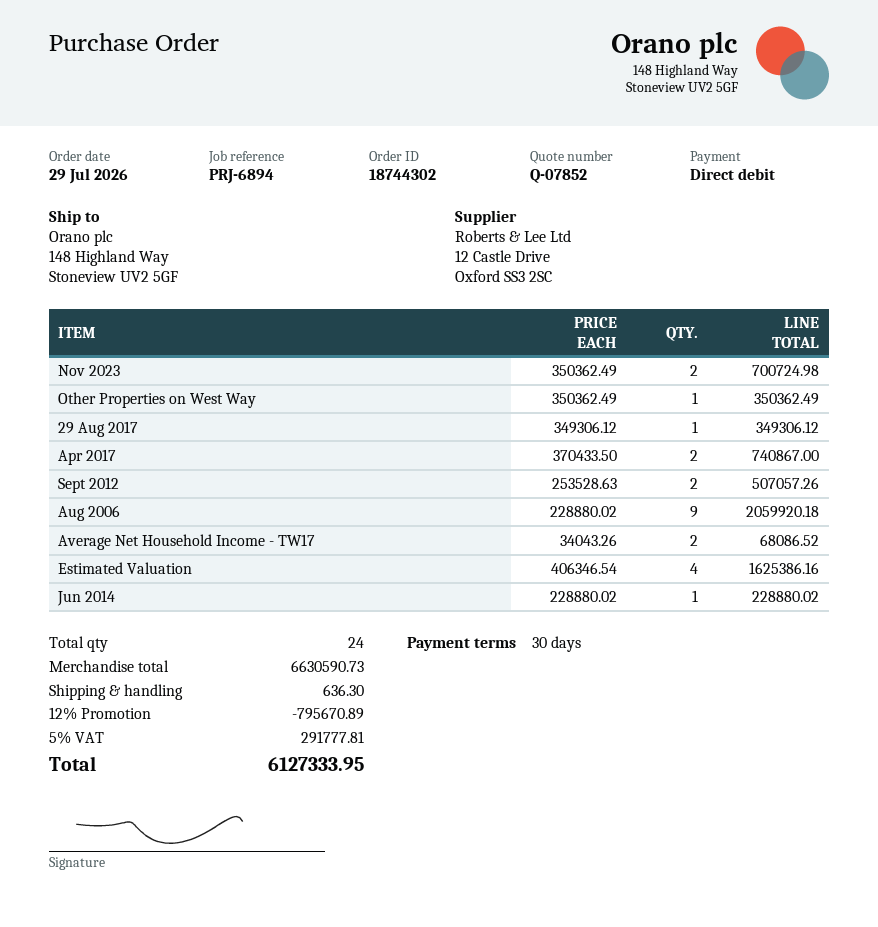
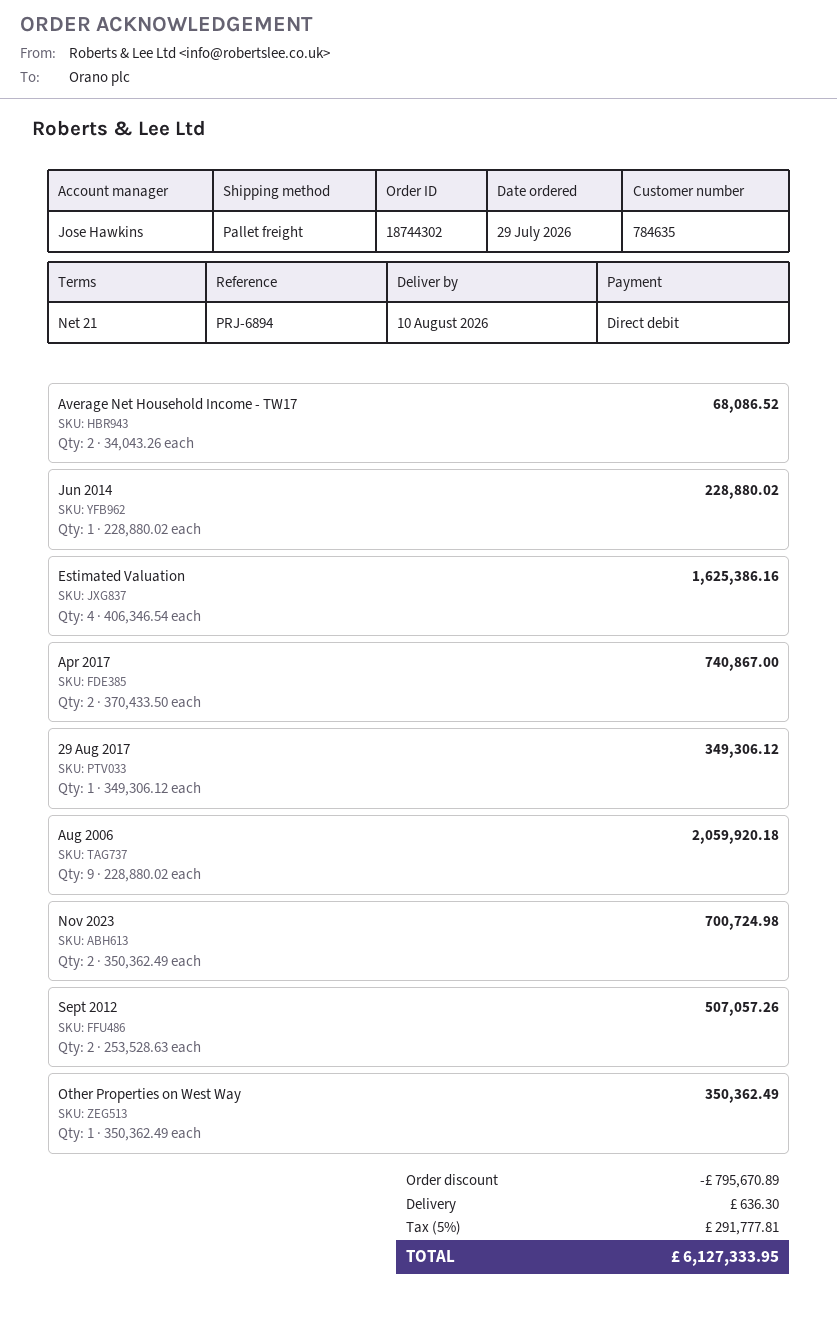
payment terms: 30 days -> 21 days

